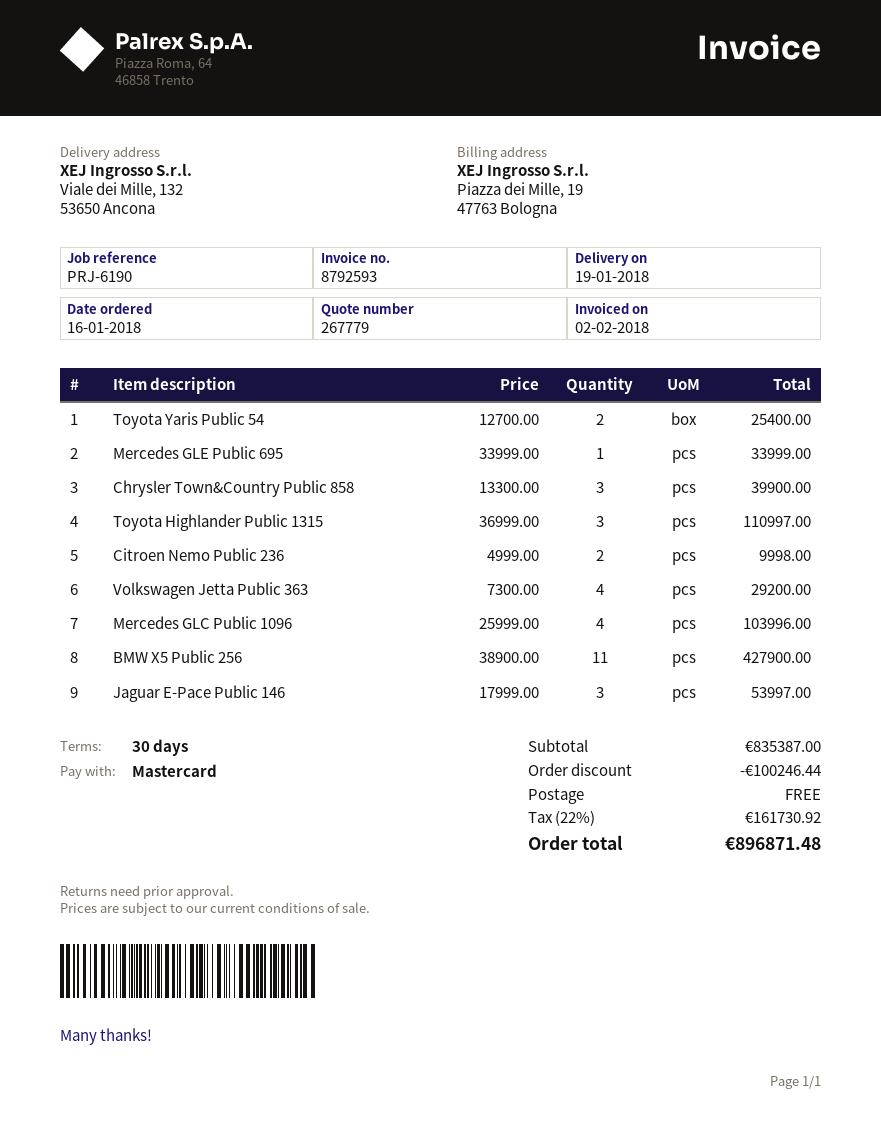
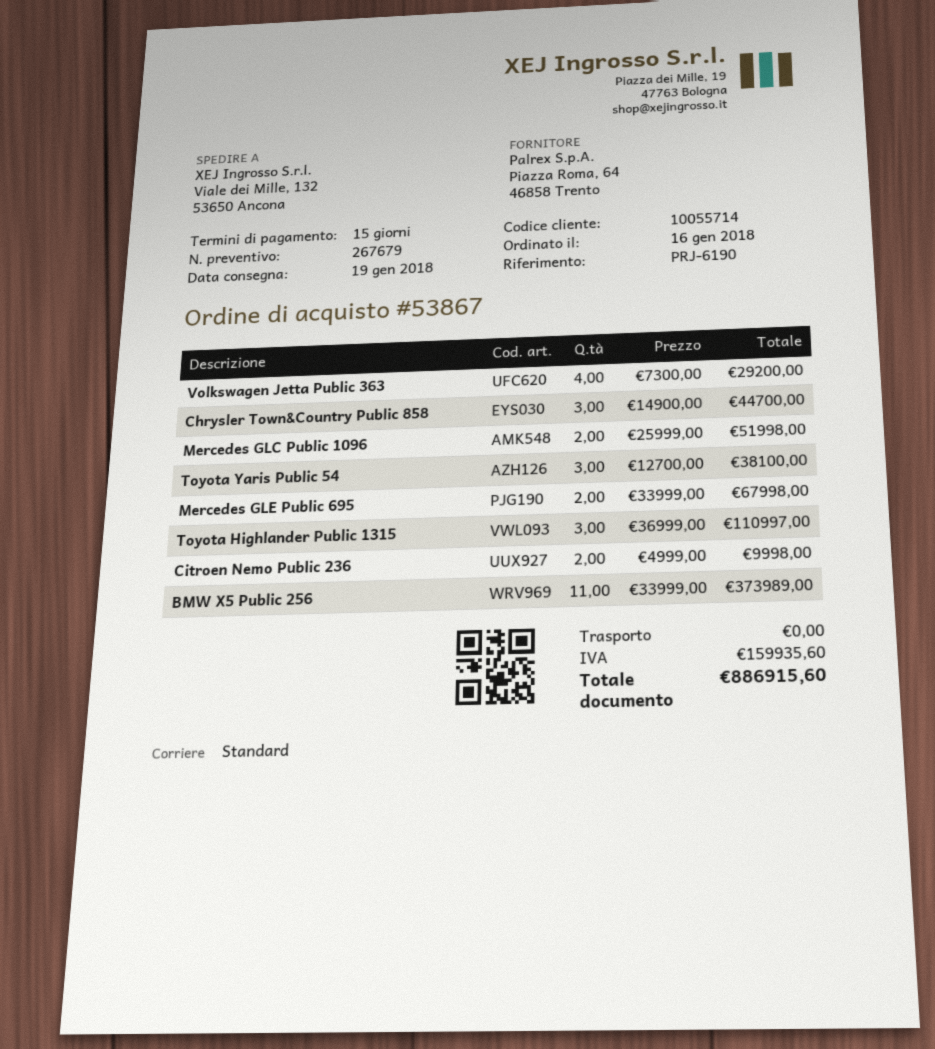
quote number: 267779 -> 267679
payment terms: 30 days -> 15 days
Toyota Yaris Public 54: 2 x 12700.00 = 25400.00 -> 3 x 12700.00 = 38100.00
Mercedes GLE Public 695: 1 x 33999.00 = 33999.00 -> 2 x 33999.00 = 67998.00
Chrysler Town&Country Public 858: 3 x 13300.00 = 39900.00 -> 3 x 14900.00 = 44700.00
Mercedes GLC Public 1096: 4 x 25999.00 = 103996.00 -> 2 x 25999.00 = 51998.00
BMW X5 Public 256: 11 x 38900.00 = 427900.00 -> 11 x 33999.00 = 373989.00
Jaguar E-Pace Public 146: 3 x 17999.00 = 53997.00 -> none
discount: 100246.44 -> none
tax: 161730.92 -> 159935.60
total: 896871.48 -> 886915.60

